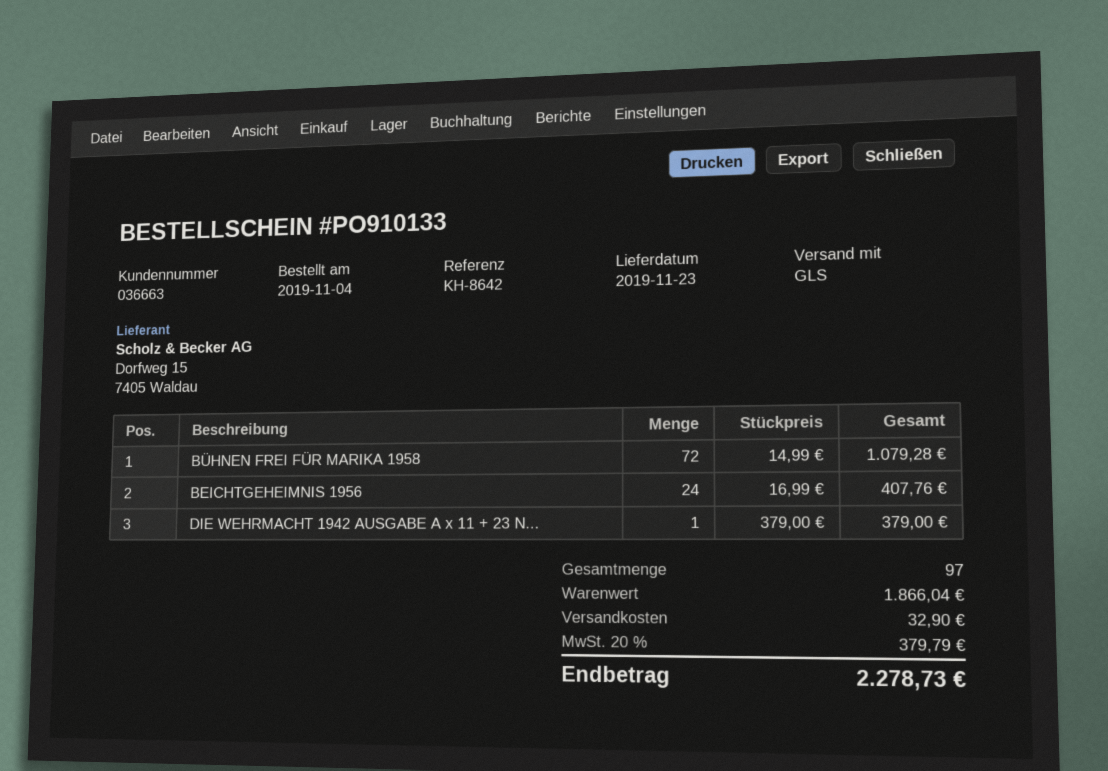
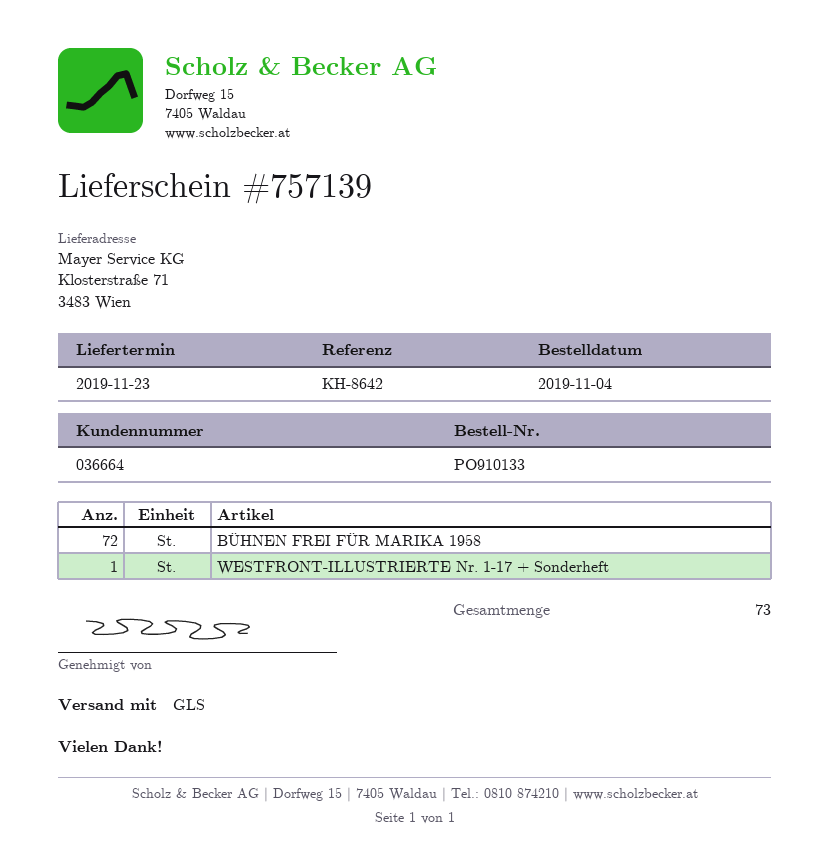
customer number: 036663 -> 036664
BEICHTGEHEIMNIS 1956: 24 -> none
DIE WEHRMACHT 1942 AUSGABE A x 11 + 23 N...: 1 -> none
WESTFRONT-ILLUSTRIERTE Nr. 1-17 + Sonderheft: none -> 1
total quantity: 97 -> 73

